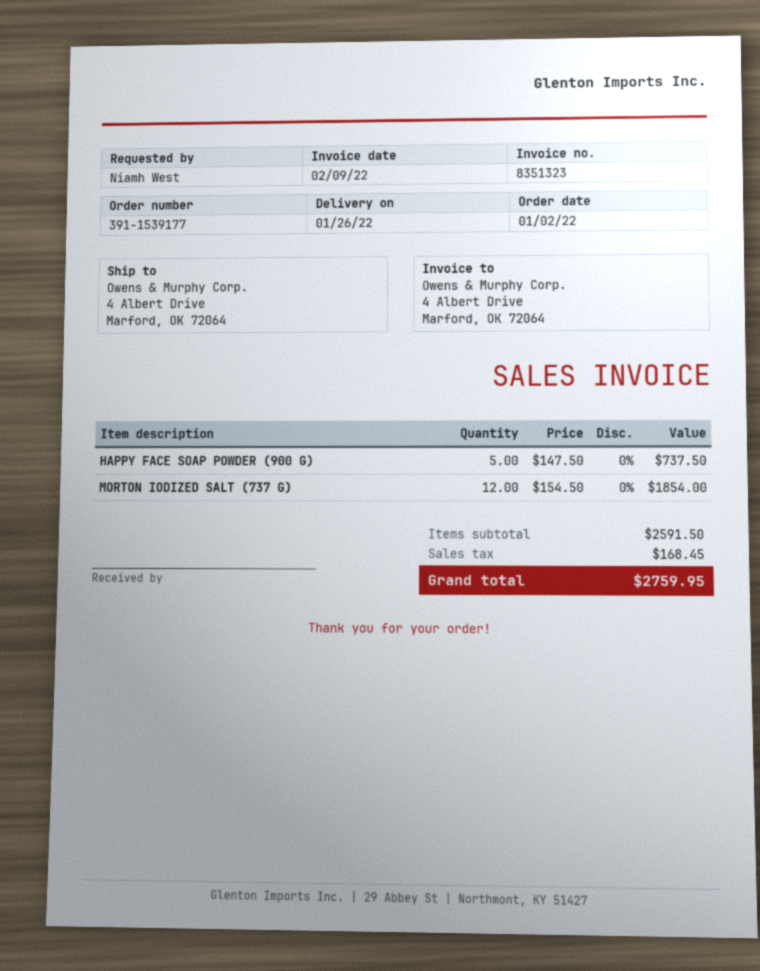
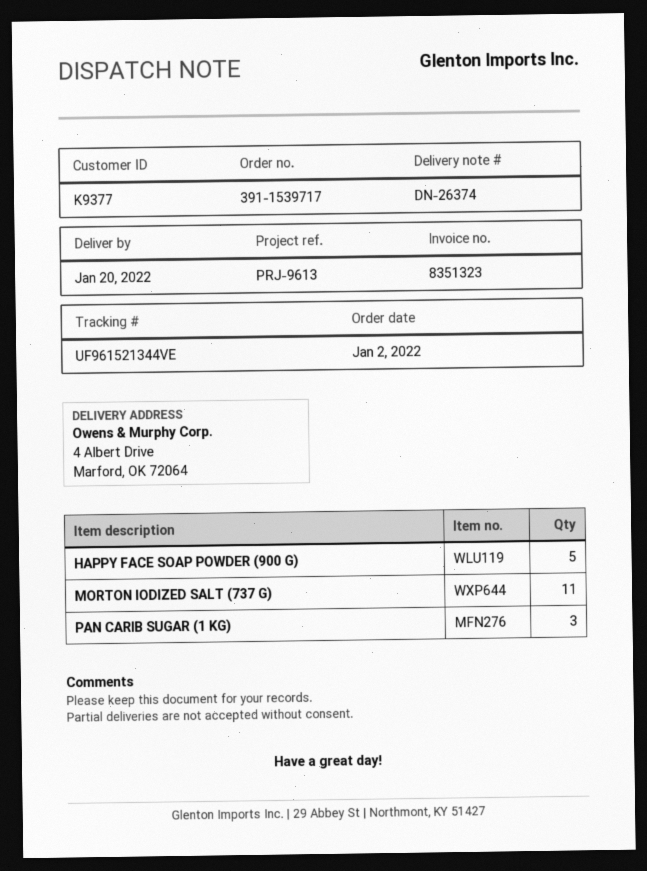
order number: 391-1539177 -> 391-1539717
delivery date: 2022-01-26 -> 2022-01-20
MORTON IODIZED SALT (737 G): 12 -> 11
PAN CARIB SUGAR (1 KG): none -> 3

